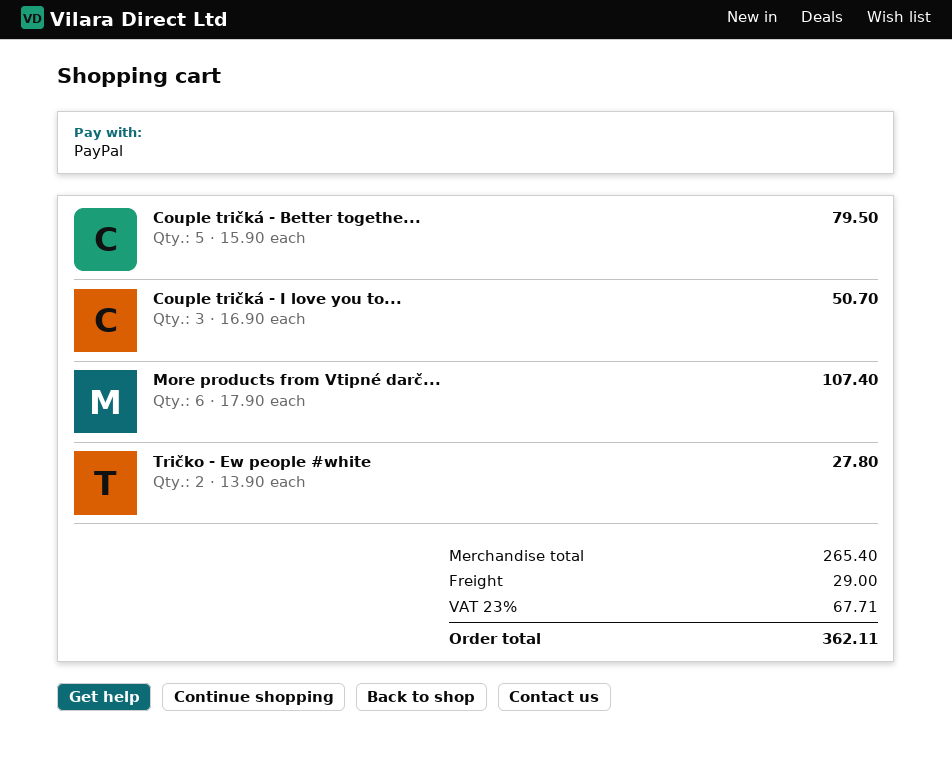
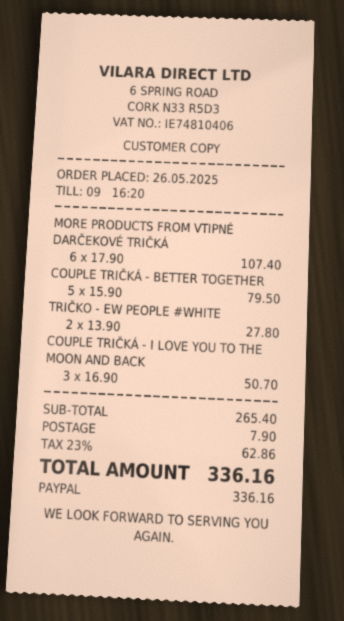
shipping: 29.00 -> 7.90
tax: 23% = 67.71 -> 23% = 62.86
total: 362.11 -> 336.16

